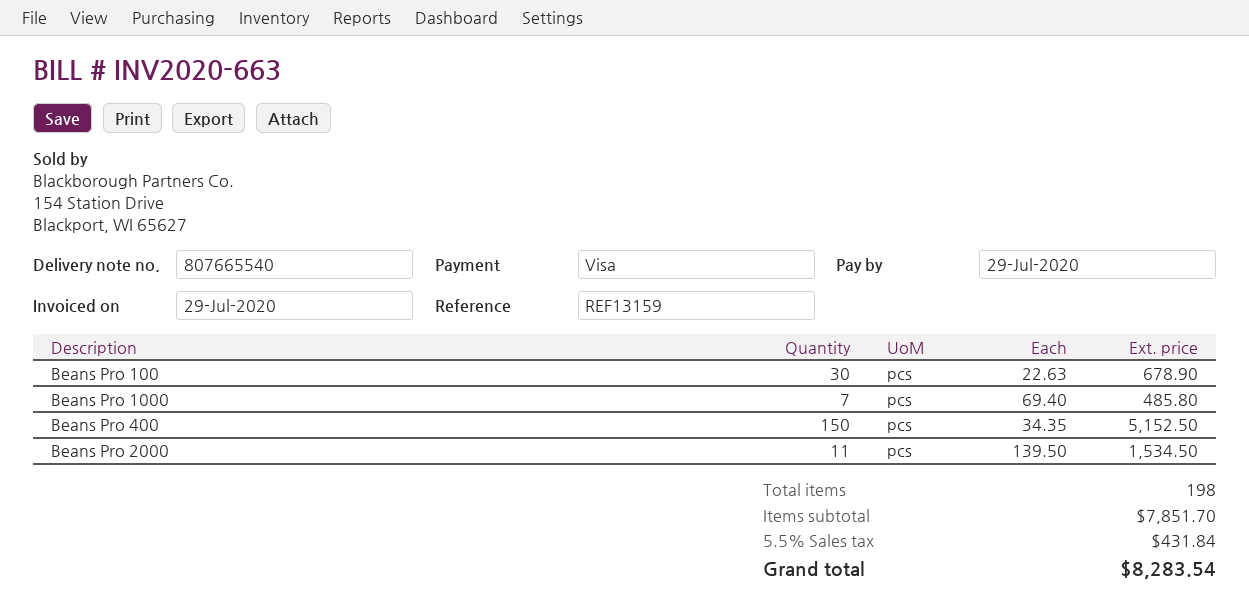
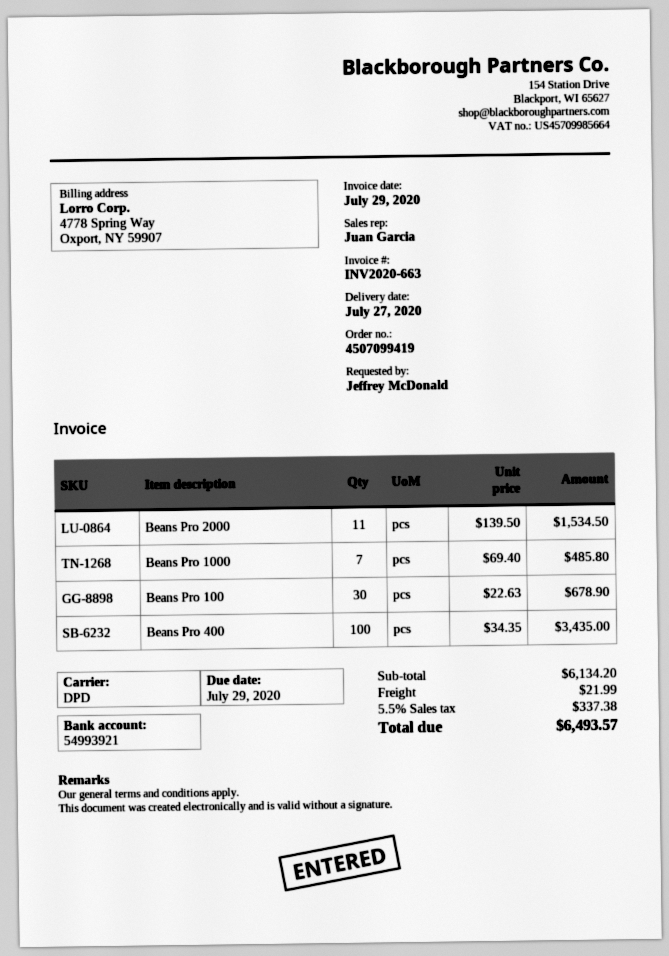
Beans Pro 400: 150 x 34.35 = 5152.50 -> 100 x 34.35 = 3435.00
subtotal: 7851.70 -> 6134.20
shipping: none -> 21.99
tax: 5.5% = 431.84 -> 5.5% = 337.38
total: 8283.54 -> 6493.57

